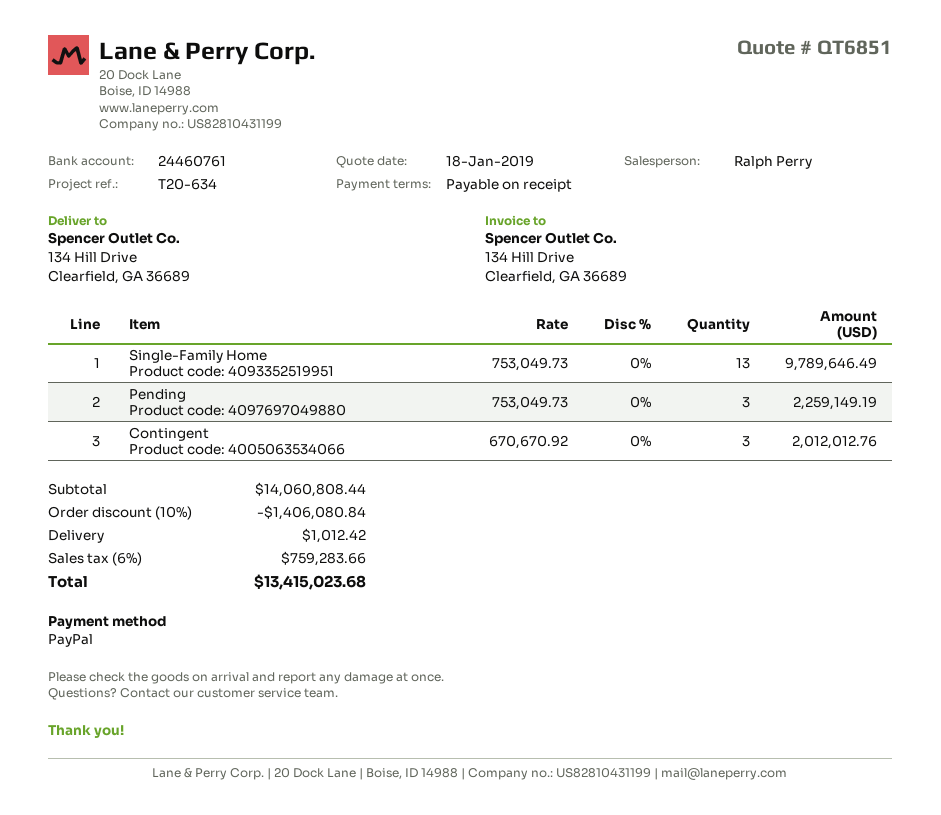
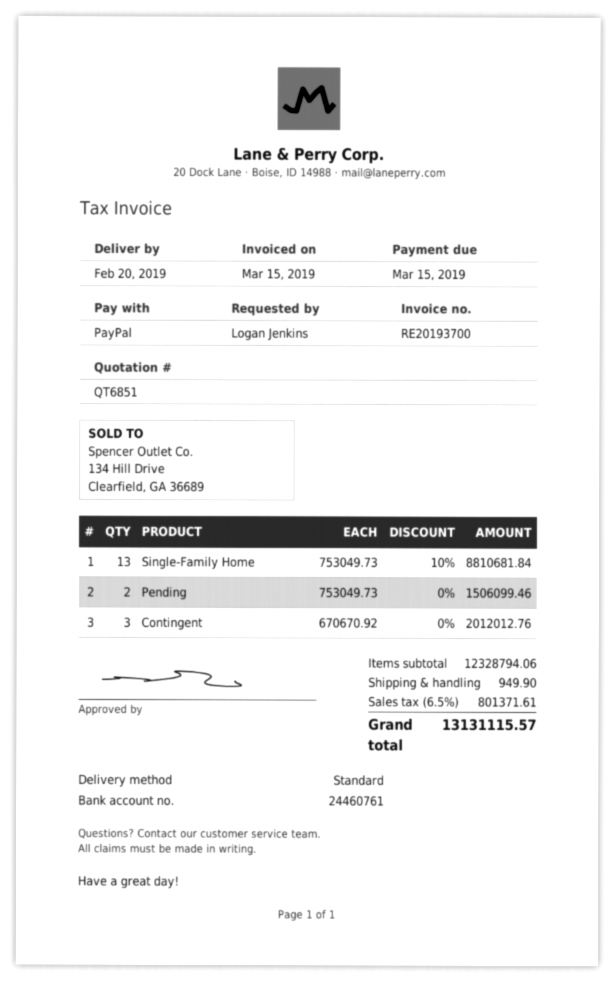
Single-Family Home: 13 x 753049.73 = 9789646.49 -> 13 x 753049.73 - 10% = 8810681.84
Pending: 3 x 753049.73 = 2259149.19 -> 2 x 753049.73 = 1506099.46
subtotal: 14060808.44 -> 12328794.06
discount: 10% = 1406080.84 -> none
shipping: 1012.42 -> 949.90
tax: 6% = 759283.66 -> 6.5% = 801371.61
total: 13415023.68 -> 13131115.57

